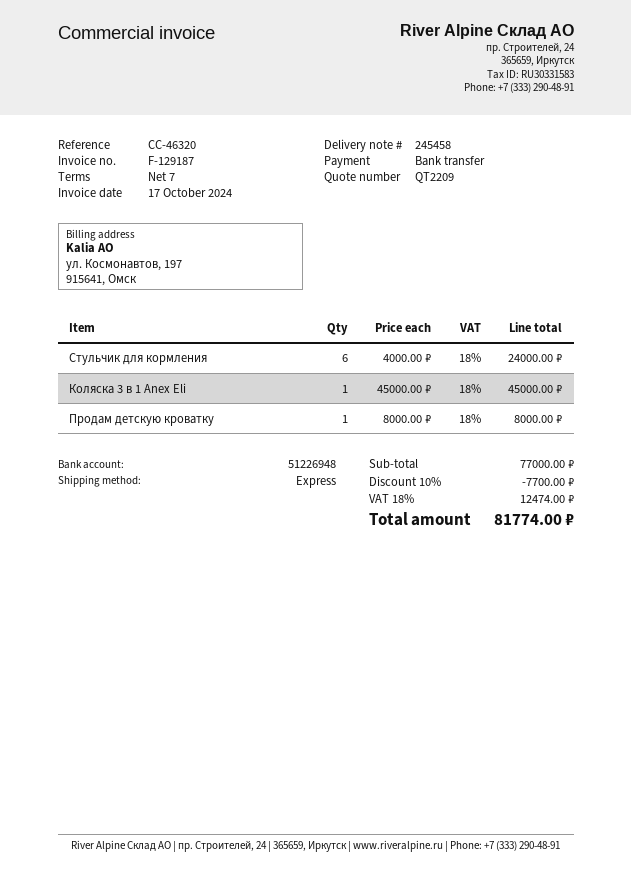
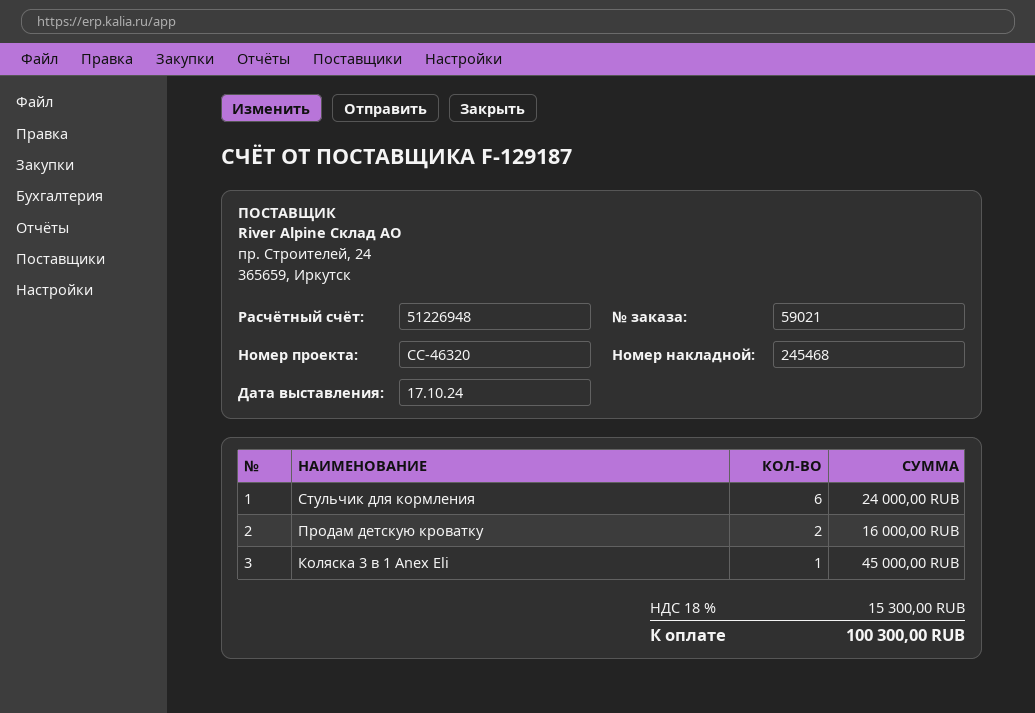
delivery note number: 245458 -> 245468
Продам детскую кроватку: 1 for 8000.00 -> 2 for 16000.00
discount: 10% = 7700.00 -> none
tax: 18% = 12474.00 -> 18% = 15300.00
total: 81774.00 -> 100300.00

